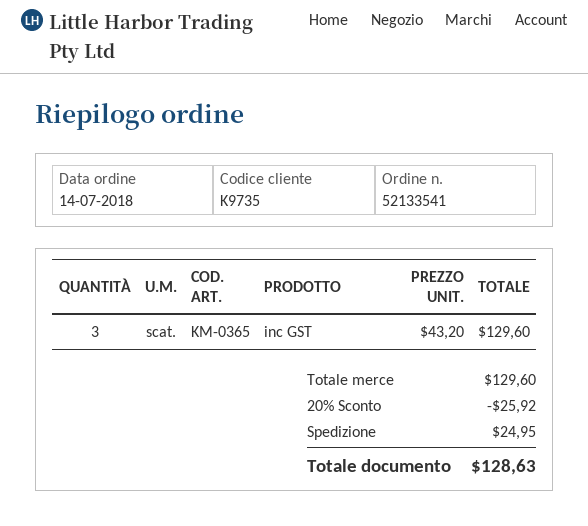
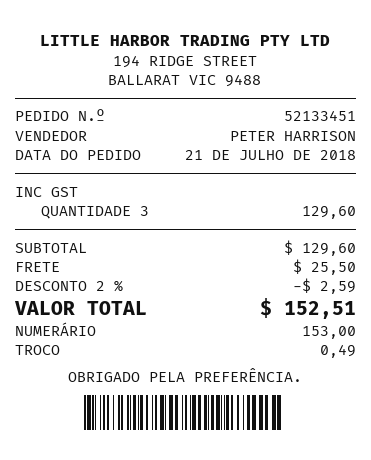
order number: 52133541 -> 52133451
order date: 2018-07-14 -> 2018-07-21
discount: 20% = 25.92 -> 2% = 2.59
shipping: 24.95 -> 25.50
total: 128.63 -> 152.51

